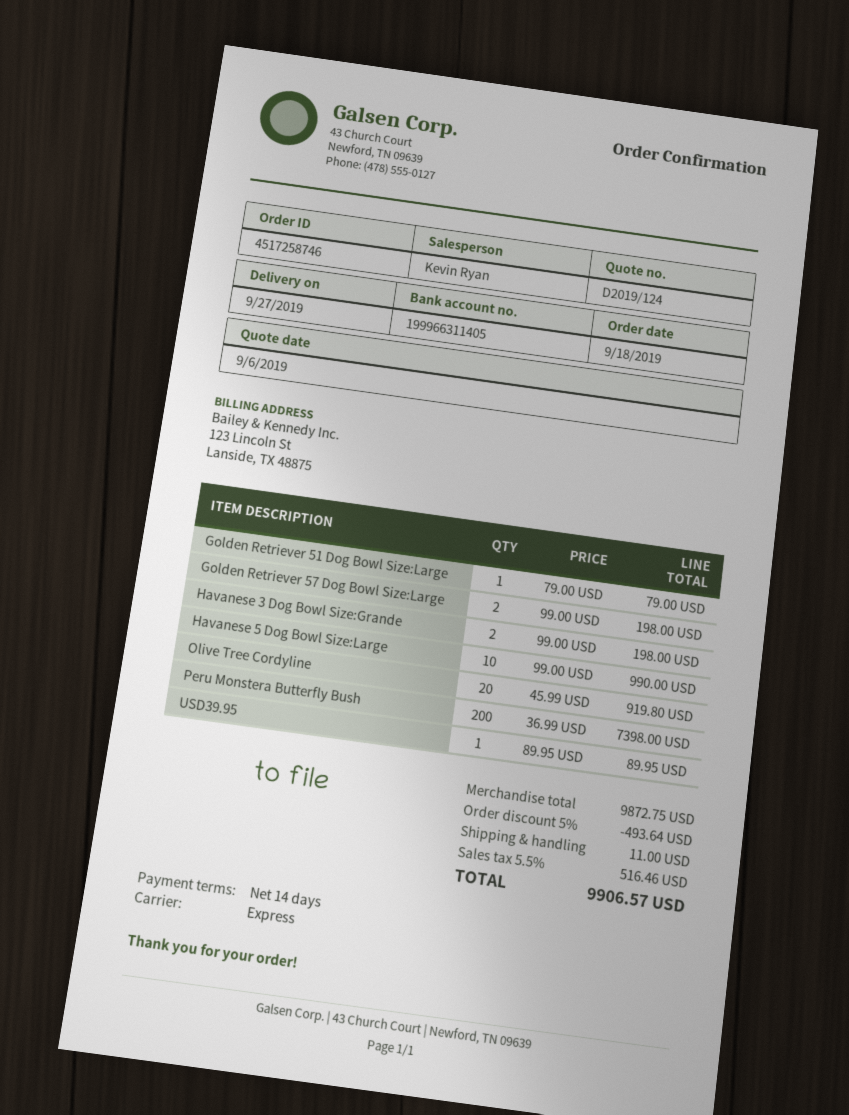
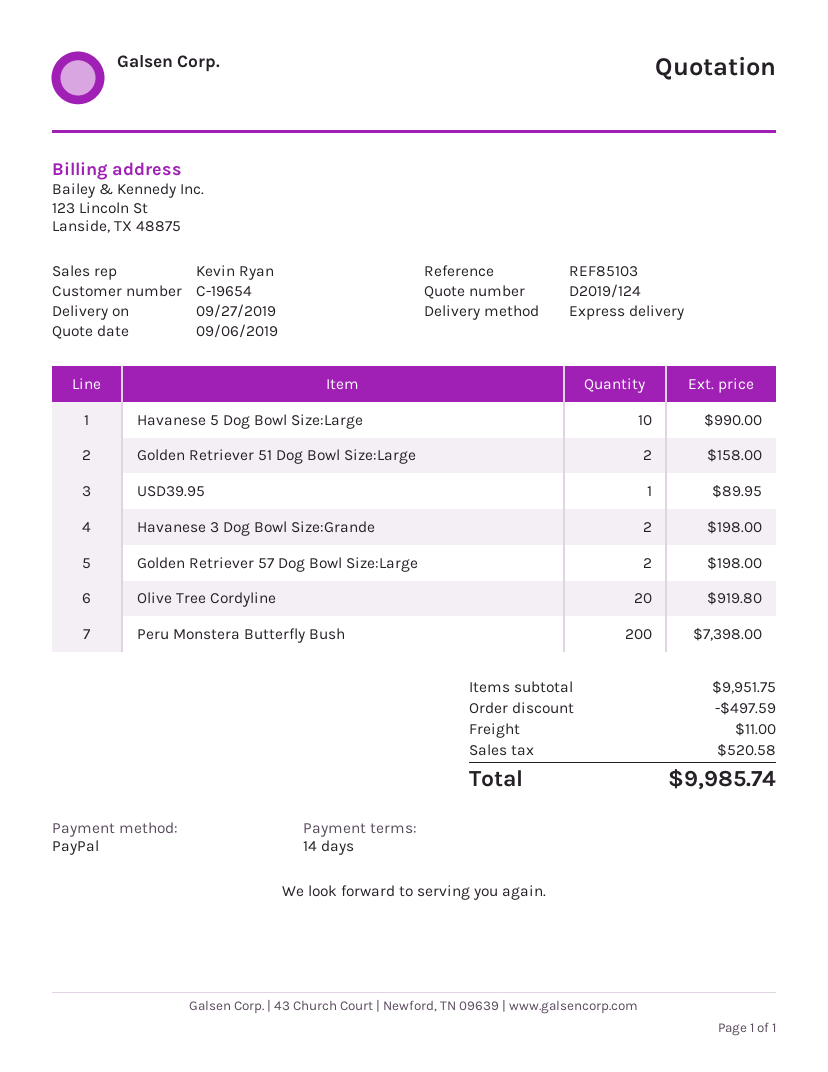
Golden Retriever 51 Dog Bowl Size:Large: 1 for 79.00 -> 2 for 158.00
subtotal: 9872.75 -> 9951.75
discount: 493.64 -> 497.59
tax: 516.46 -> 520.58
total: 9906.57 -> 9985.74

